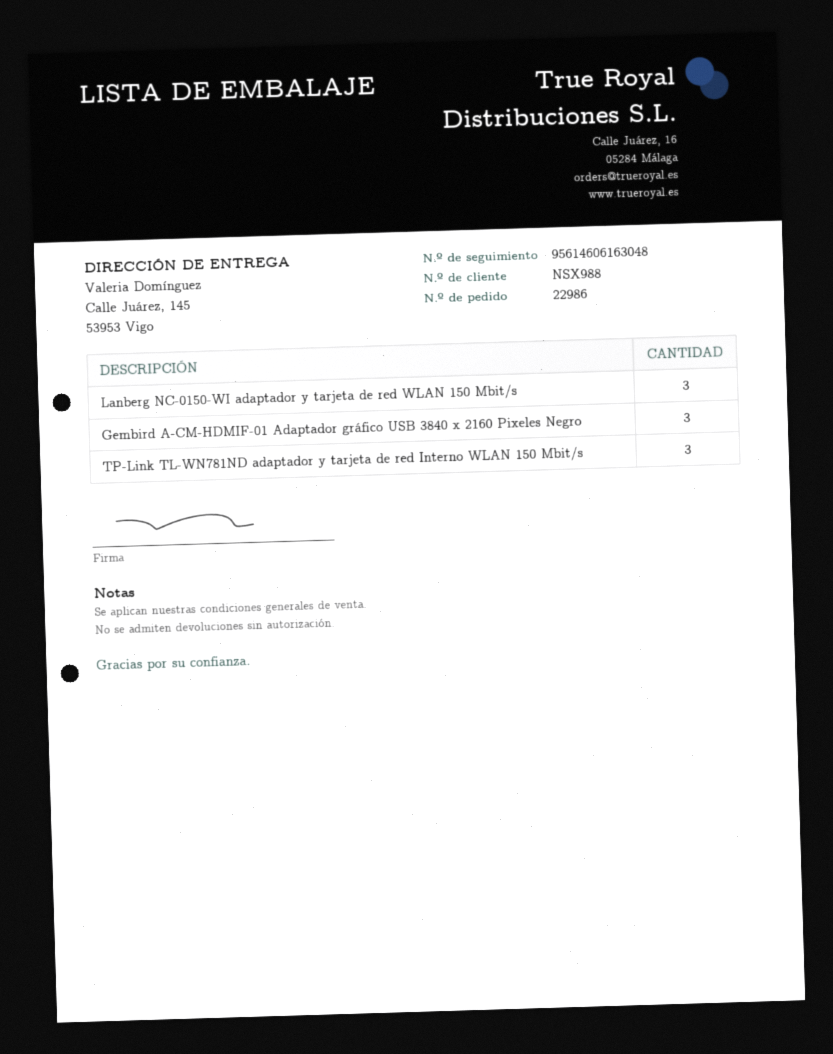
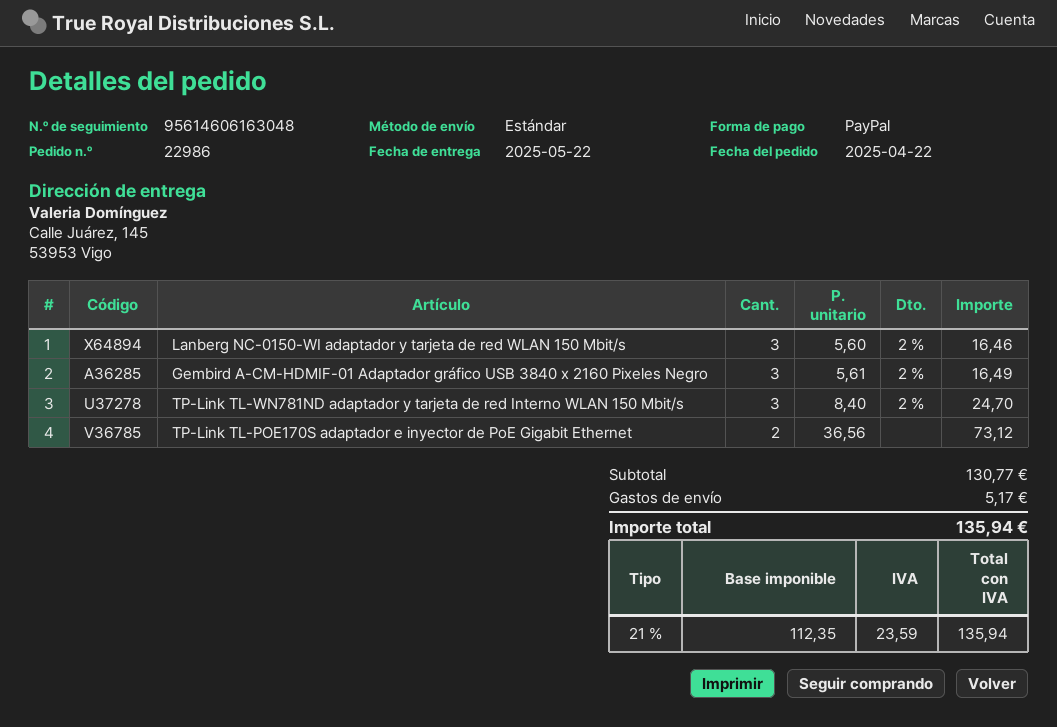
TP-Link TL-POE170S adaptador e inyector de PoE Gigabit Ethernet: none -> 2

